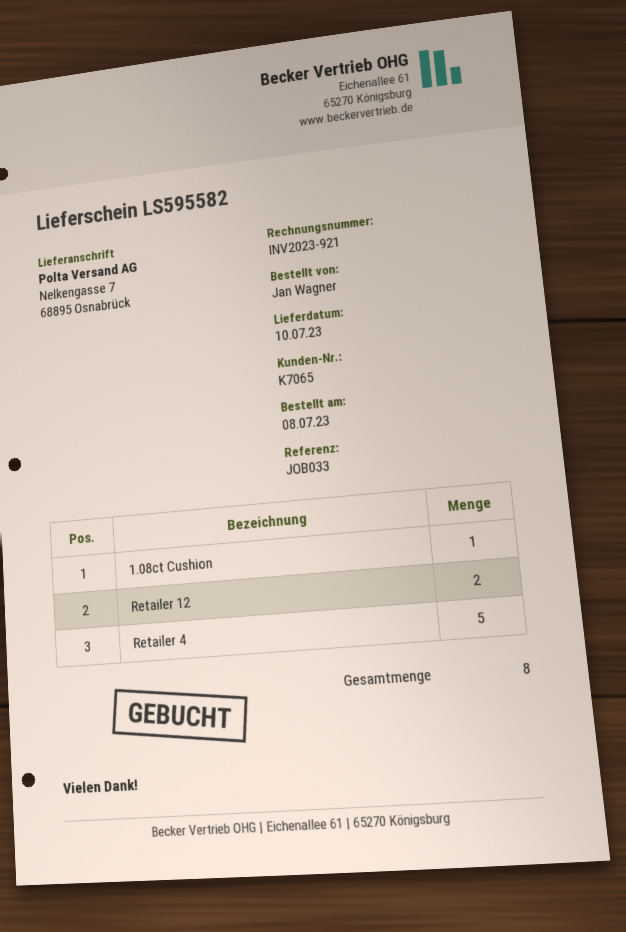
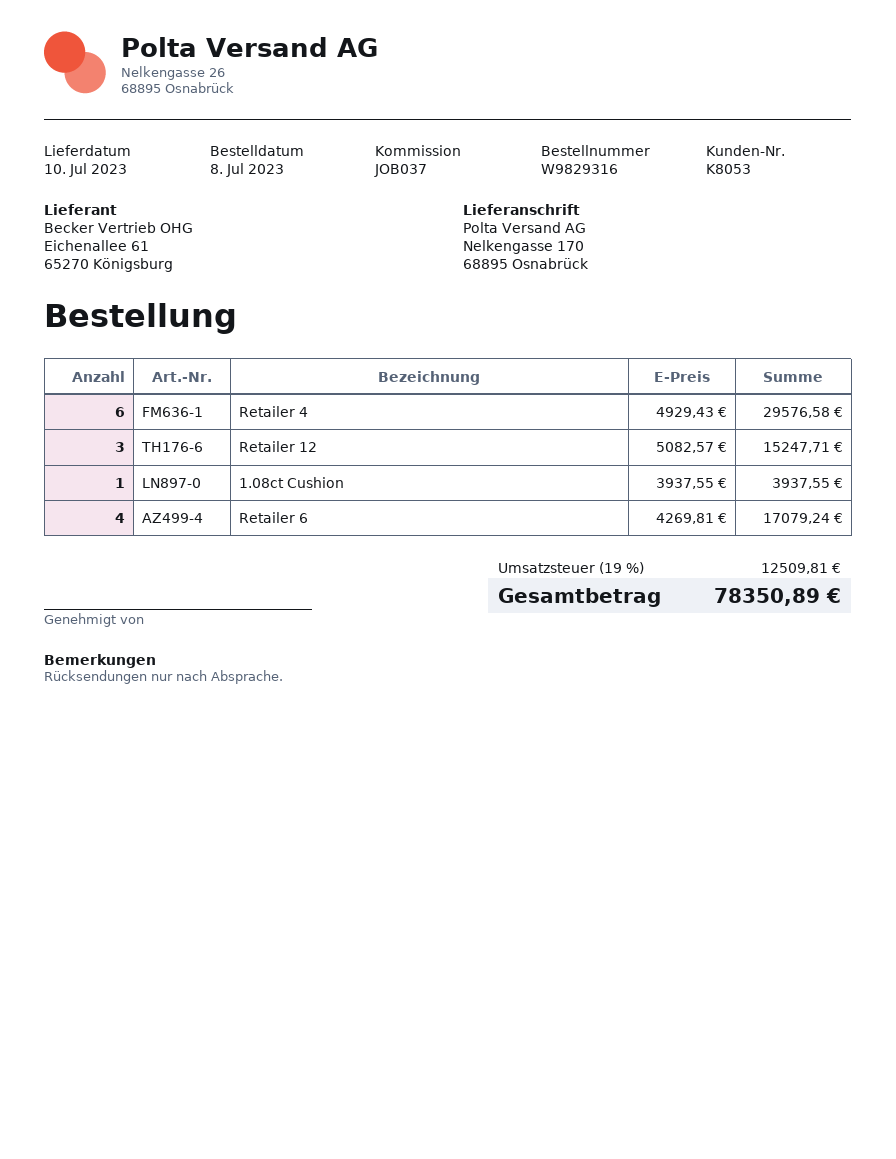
customer number: K7065 -> K8053
reference: JOB033 -> JOB037
ship to: Nelkengasse 7, 68895 Osnabrück -> Nelkengasse 170, 68895 Osnabrück
Retailer 12: 2 -> 3
Retailer 4: 5 -> 6
Retailer 6: none -> 4

